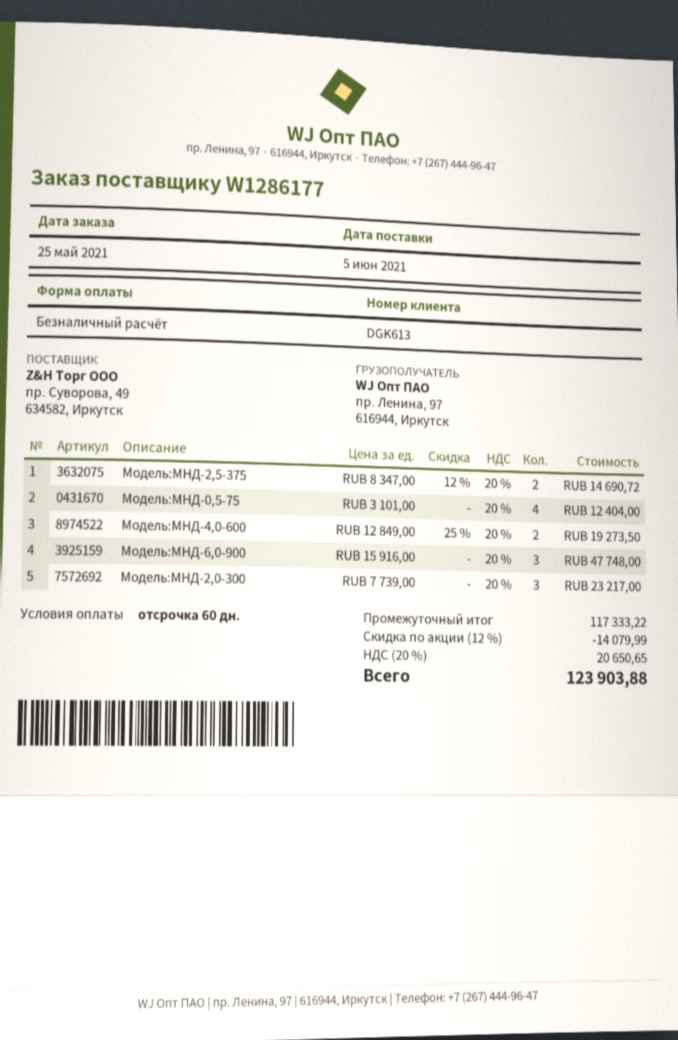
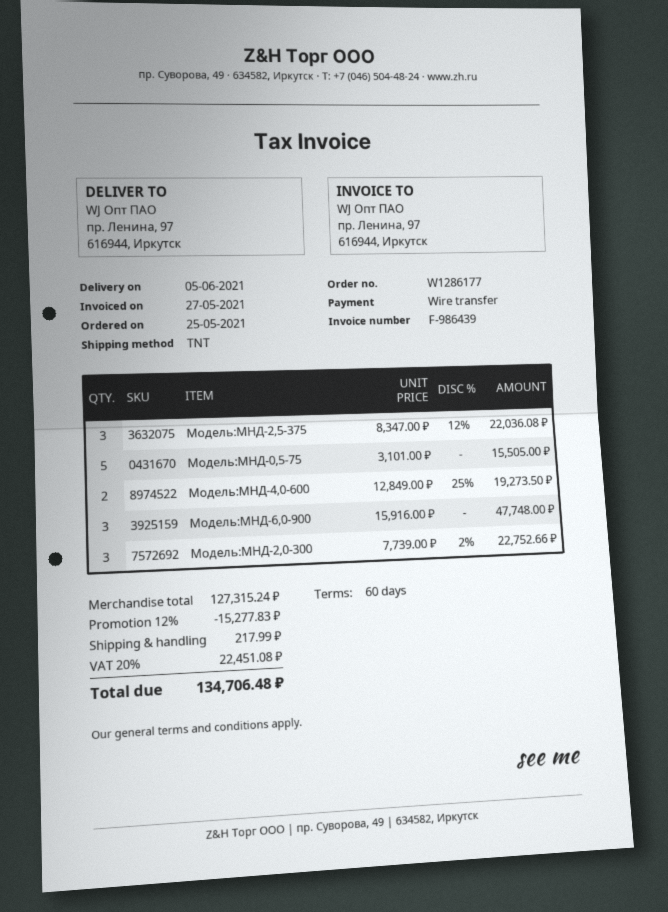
Модель:МНД-2,5-375: 2 x 8347.00 - 12% = 14690.72 -> 3 x 8347.00 - 12% = 22036.08
Модель:МНД-0,5-75: 4 x 3101.00 = 12404.00 -> 5 x 3101.00 = 15505.00
Модель:МНД-2,0-300: 3 x 7739.00 = 23217.00 -> 3 x 7739.00 - 2% = 22752.66
subtotal: 117333.22 -> 127315.24
discount: 12% = 14079.99 -> 12% = 15277.83
shipping: none -> 217.99
tax: 20% = 20650.65 -> 20% = 22451.08
total: 123903.88 -> 134706.48

